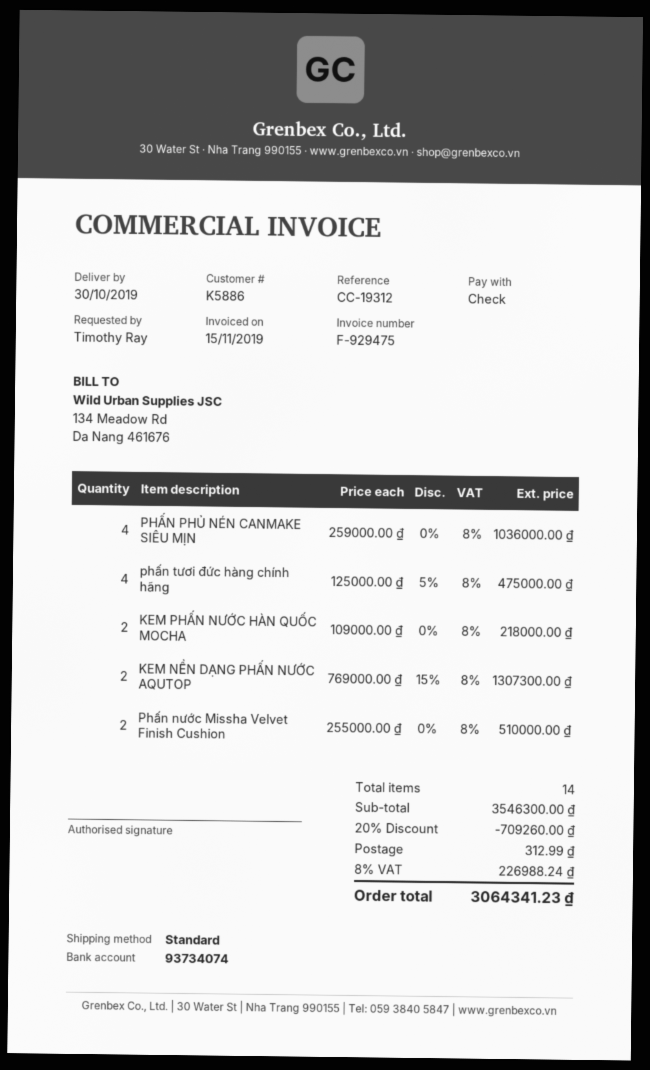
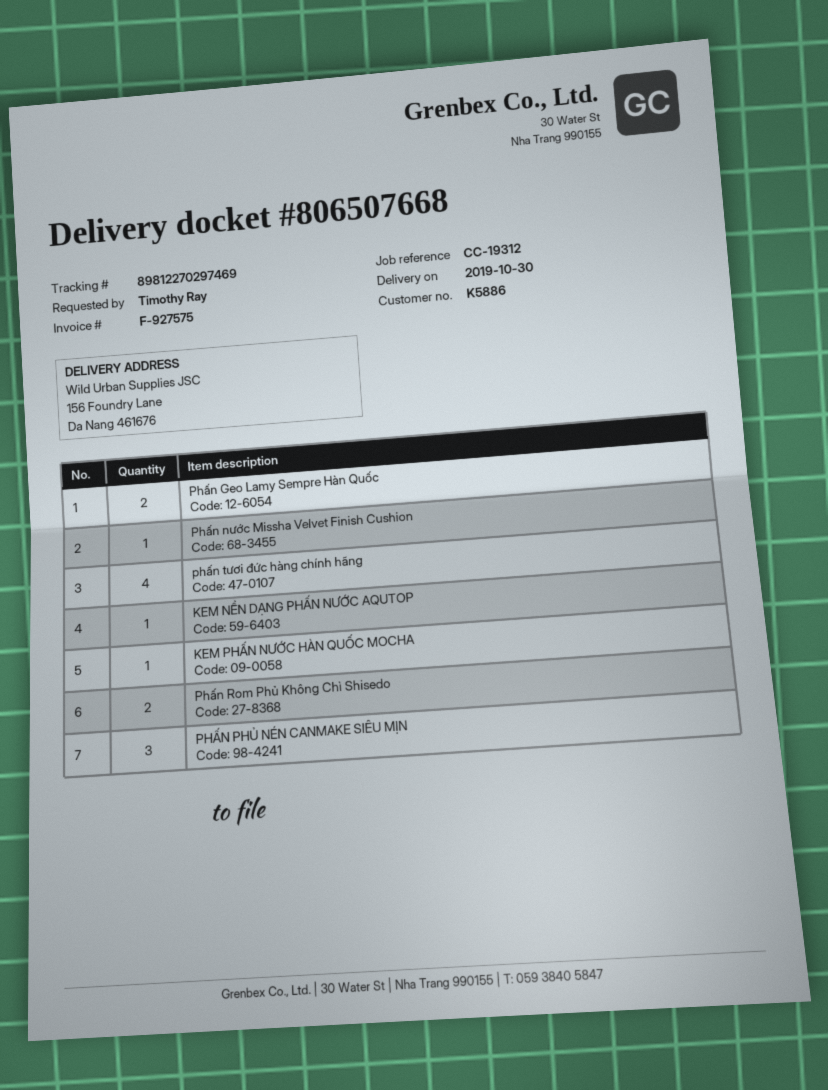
invoice number: F-929475 -> F-927575
PHẤN PHỦ NÉN CANMAKE SIÊU MỊN: 4 -> 3
KEM PHẤN NƯỚC HÀN QUỐC MOCHA: 2 -> 1
KEM NỀN DẠNG PHẤN NƯỚC AQUTOP: 2 -> 1
Phấn nước Missha Velvet Finish Cushion: 2 -> 1
Phấn Geo Lamy Sempre Hàn Quốc: none -> 2
Phấn Rom Phủ Không Chì Shisedo: none -> 2

